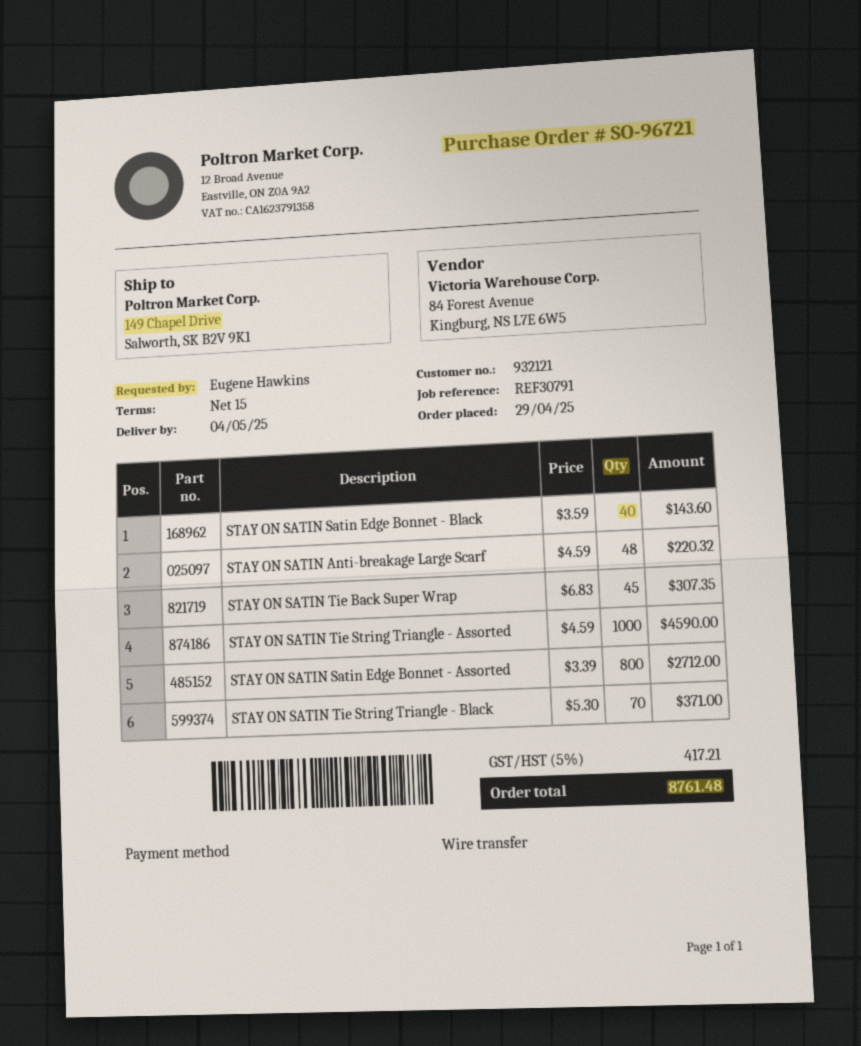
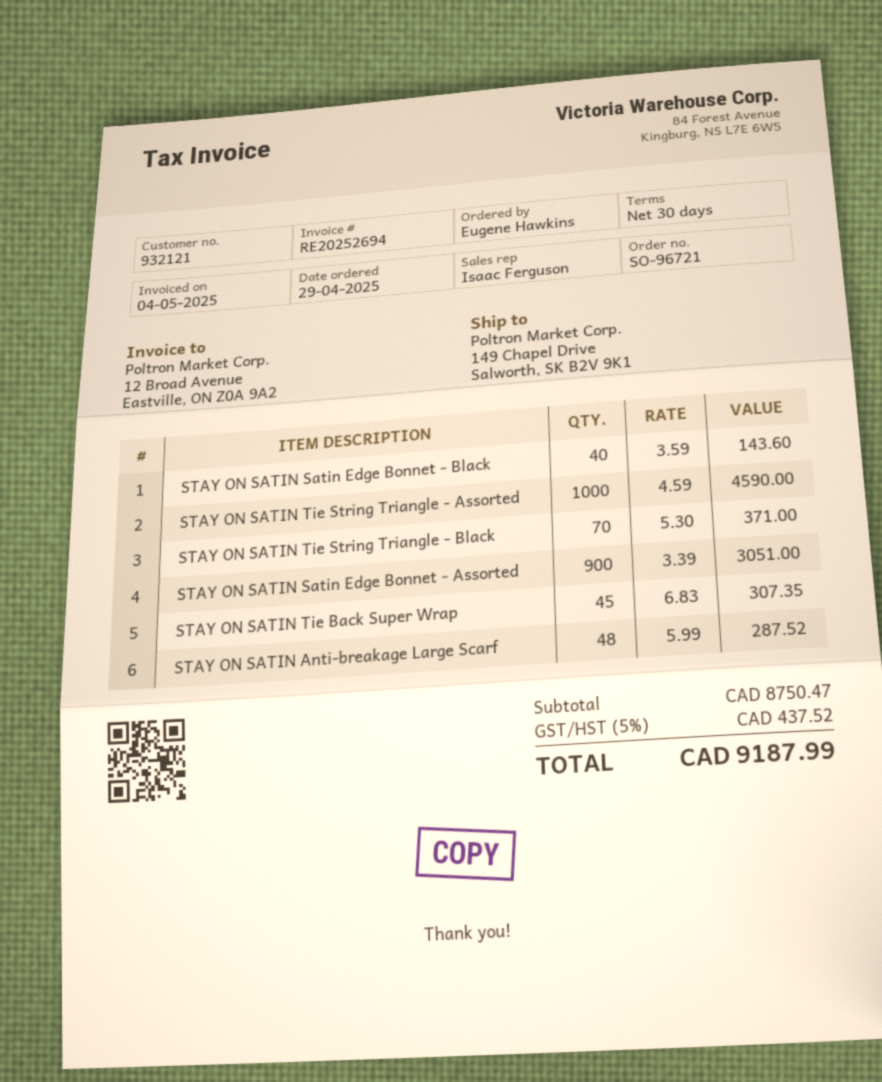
payment terms: 15 days -> 30 days
STAY ON SATIN Anti-breakage Large Scarf: 48 x 4.59 = 220.32 -> 48 x 5.99 = 287.52
STAY ON SATIN Satin Edge Bonnet - Assorted: 800 x 3.39 = 2712.00 -> 900 x 3.39 = 3051.00
tax: 5% = 417.21 -> 5% = 437.52
total: 8761.48 -> 9187.99

